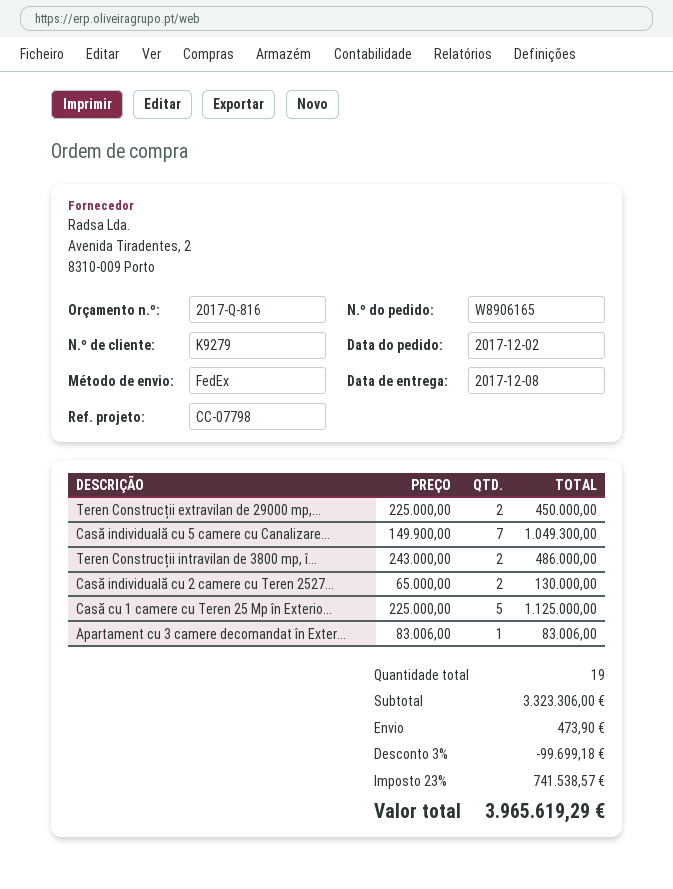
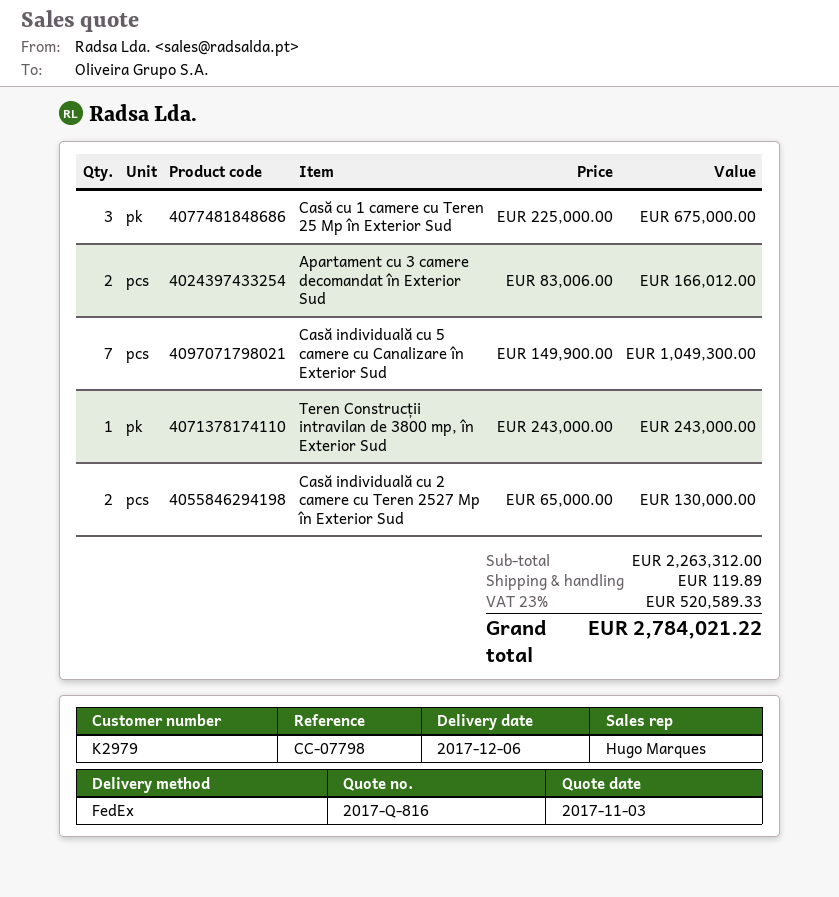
delivery date: 2017-12-08 -> 2017-12-06
customer number: K9279 -> K2979
Teren Construcții extravilan de 29000 mp,...: 2 x 225000.00 = 450000.00 -> none
Teren Construcții intravilan de 3800 mp, î...: 2 x 243000.00 = 486000.00 -> 1 x 243000.00 = 243000.00
Casă cu 1 camere cu Teren 25 Mp în Exterio...: 5 x 225000.00 = 1125000.00 -> 3 x 225000.00 = 675000.00
Apartament cu 3 camere decomandat în Exter...: 1 x 83006.00 = 83006.00 -> 2 x 83006.00 = 166012.00
subtotal: 3323306.00 -> 2263312.00
discount: 3% = 99699.18 -> none
shipping: 473.90 -> 119.89
tax: 23% = 741538.57 -> 23% = 520589.33
total: 3965619.29 -> 2784021.22

